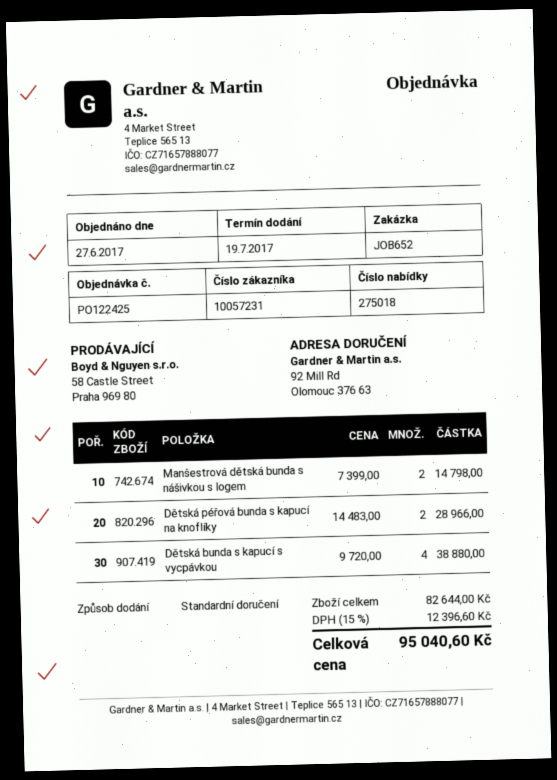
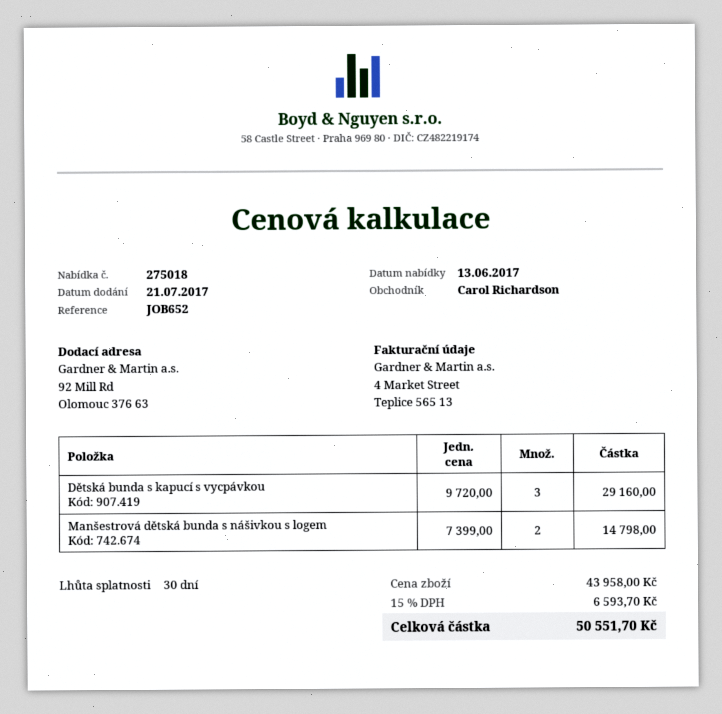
delivery date: 2017-07-19 -> 2017-07-21
Dětská péřová bunda s kapucí na knoflíky: 2 x 14483.00 = 28966.00 -> none
Dětská bunda s kapucí s vycpávkou: 4 x 9720.00 = 38880.00 -> 3 x 9720.00 = 29160.00
subtotal: 82644.00 -> 43958.00
tax: 15% = 12396.60 -> 15% = 6593.70
total: 95040.60 -> 50551.70

